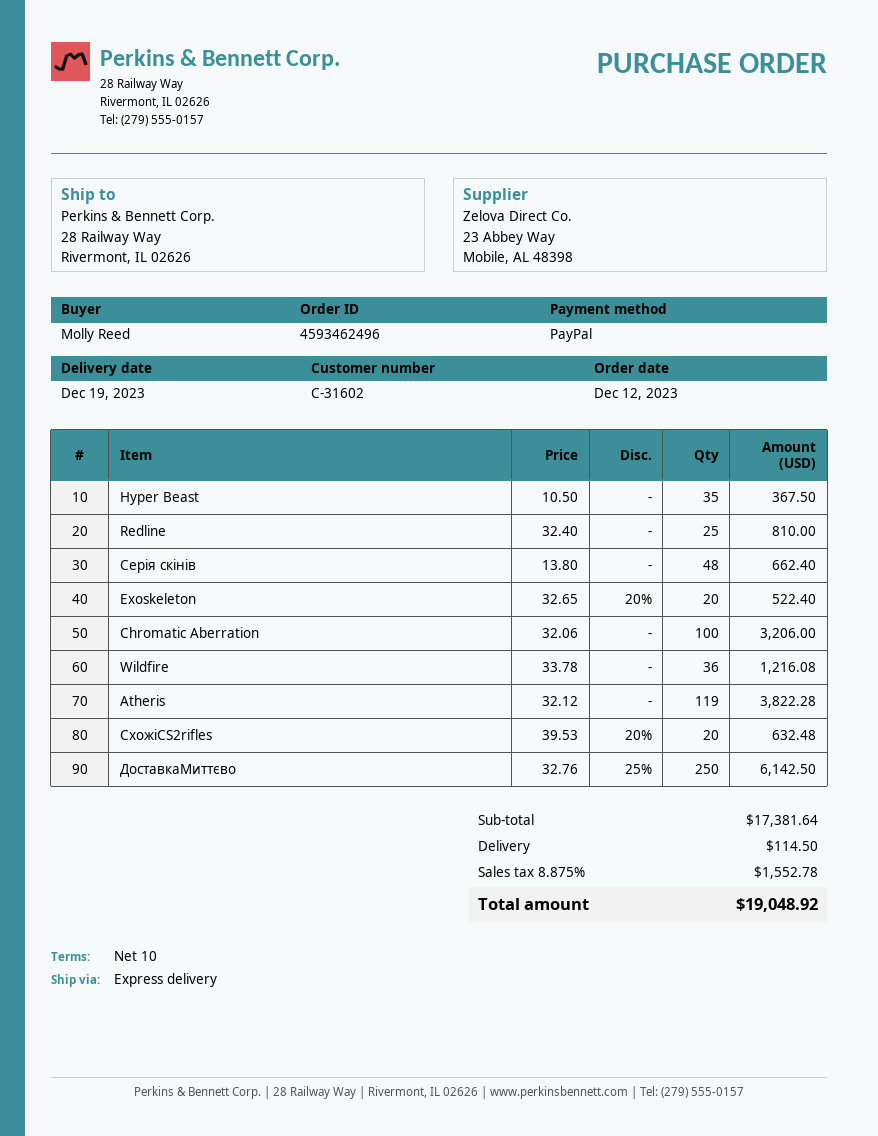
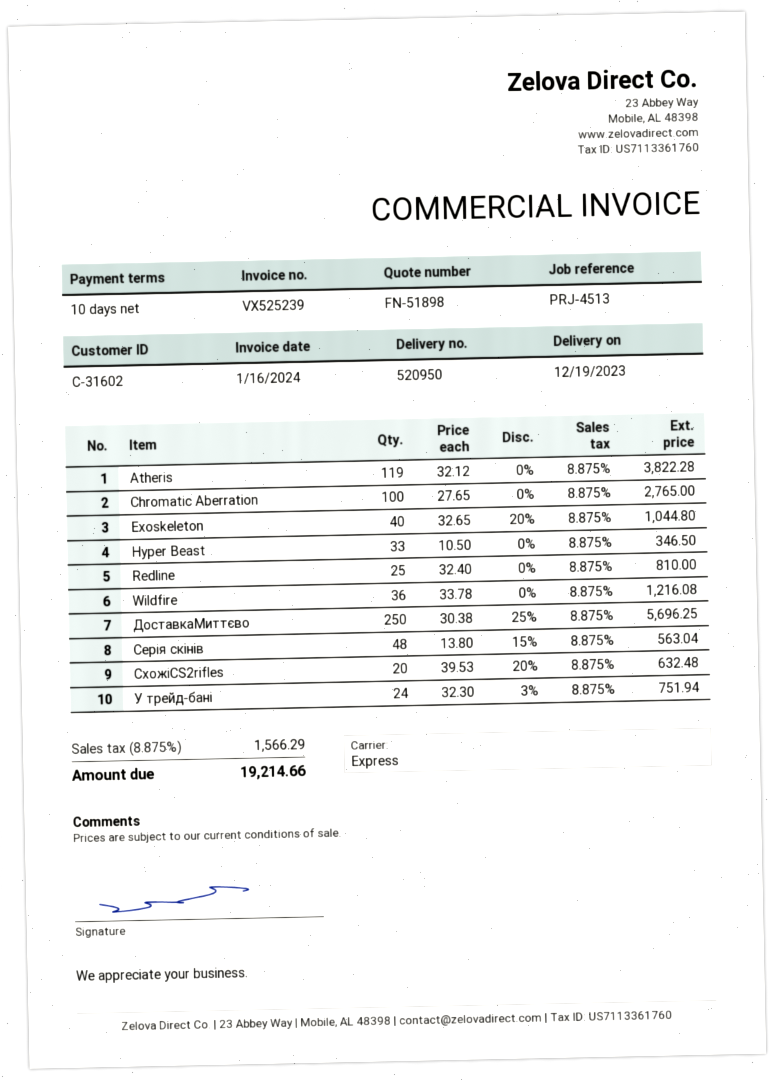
Hyper Beast: 35 x 10.50 = 367.50 -> 33 x 10.50 = 346.50
Серія скінів: 48 x 13.80 = 662.40 -> 48 x 13.80 - 15% = 563.04
Exoskeleton: 20 x 32.65 - 20% = 522.40 -> 40 x 32.65 - 20% = 1044.80
Chromatic Aberration: 100 x 32.06 = 3206.00 -> 100 x 27.65 = 2765.00
ДоставкаМиттєво: 250 x 32.76 - 25% = 6142.50 -> 250 x 30.38 - 25% = 5696.25
У трейд-бані: none -> 24 x 32.30 - 3% = 751.94
shipping: 114.50 -> none
tax: 8.875% = 1552.78 -> 8.875% = 1566.29
total: 19048.92 -> 19214.66

